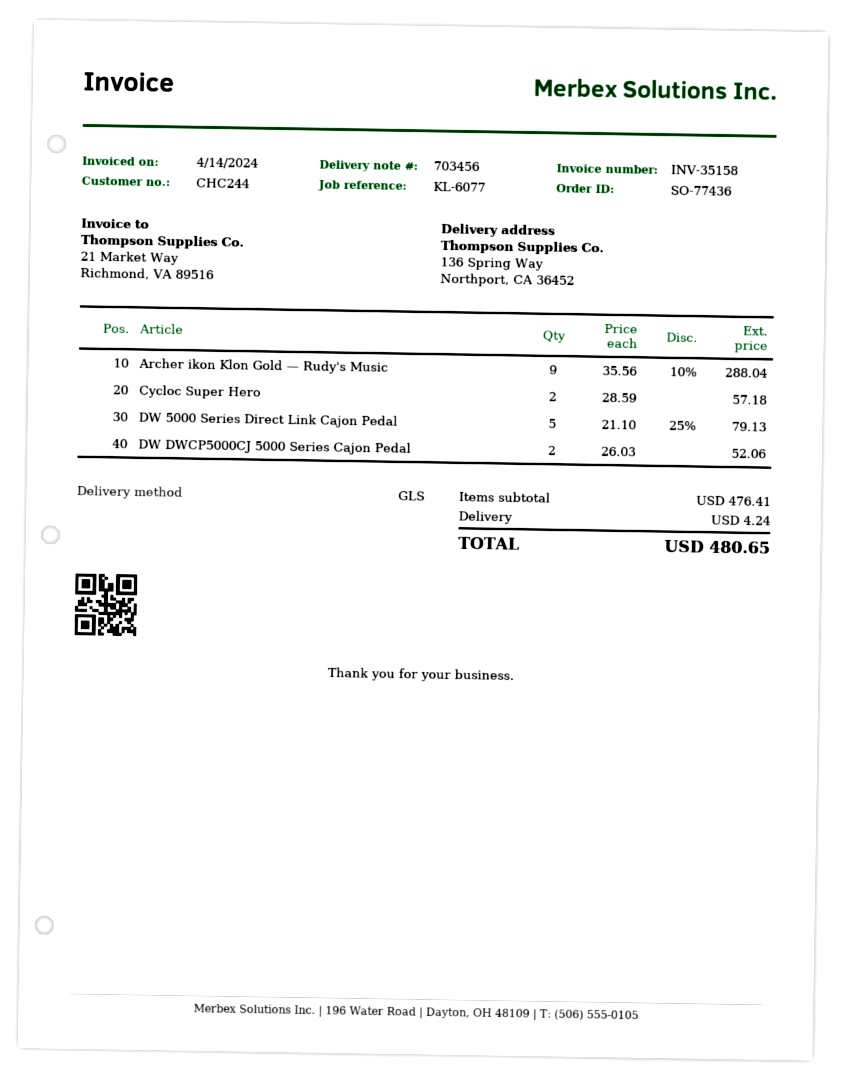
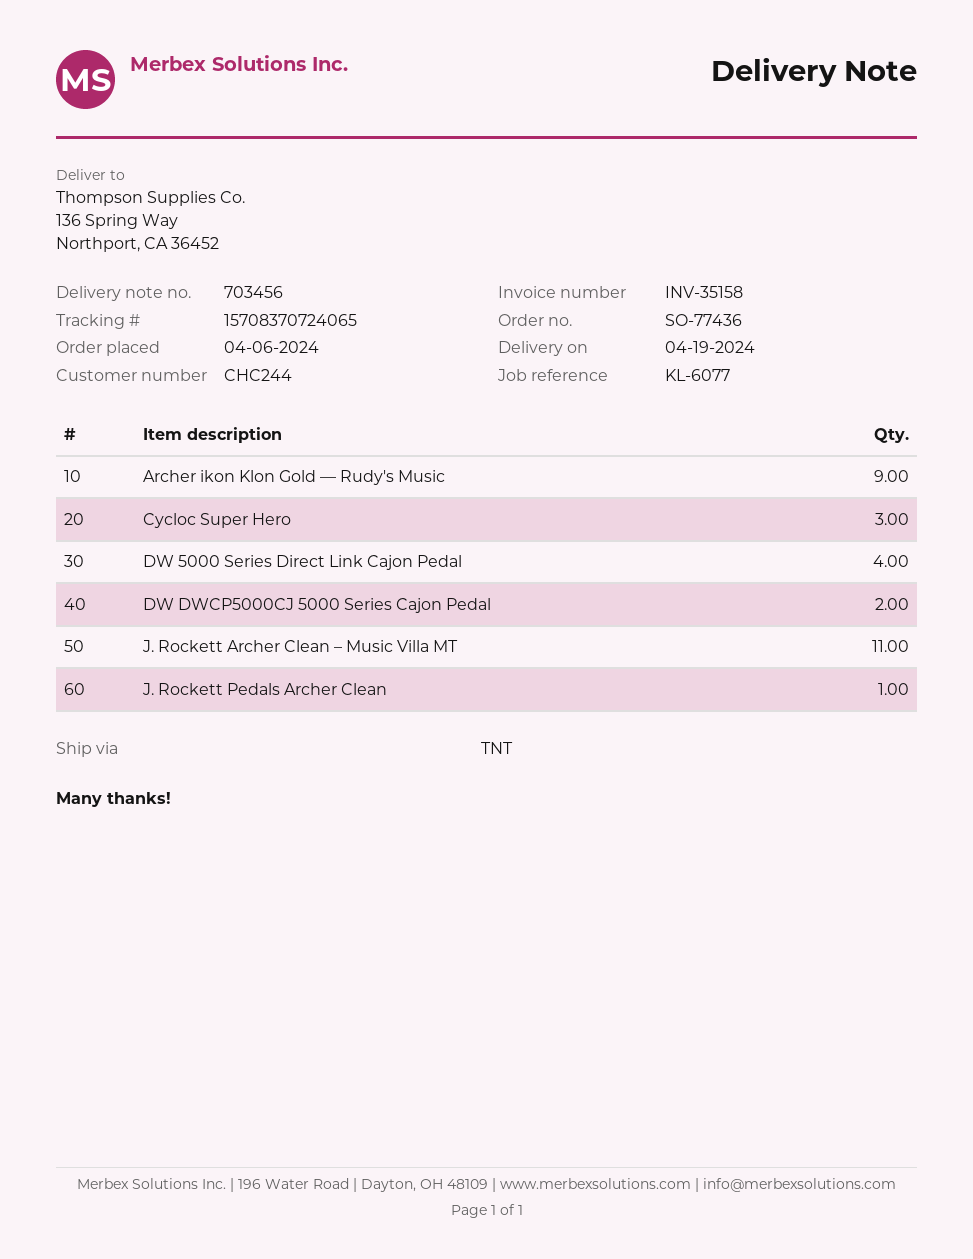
shipping method: GLS -> TNT
Cycloc Super Hero: 2 -> 3
DW 5000 Series Direct Link Cajon Pedal: 5 -> 4
J. Rockett Archer Clean – Music Villa MT: none -> 11
J. Rockett Pedals Archer Clean: none -> 1

